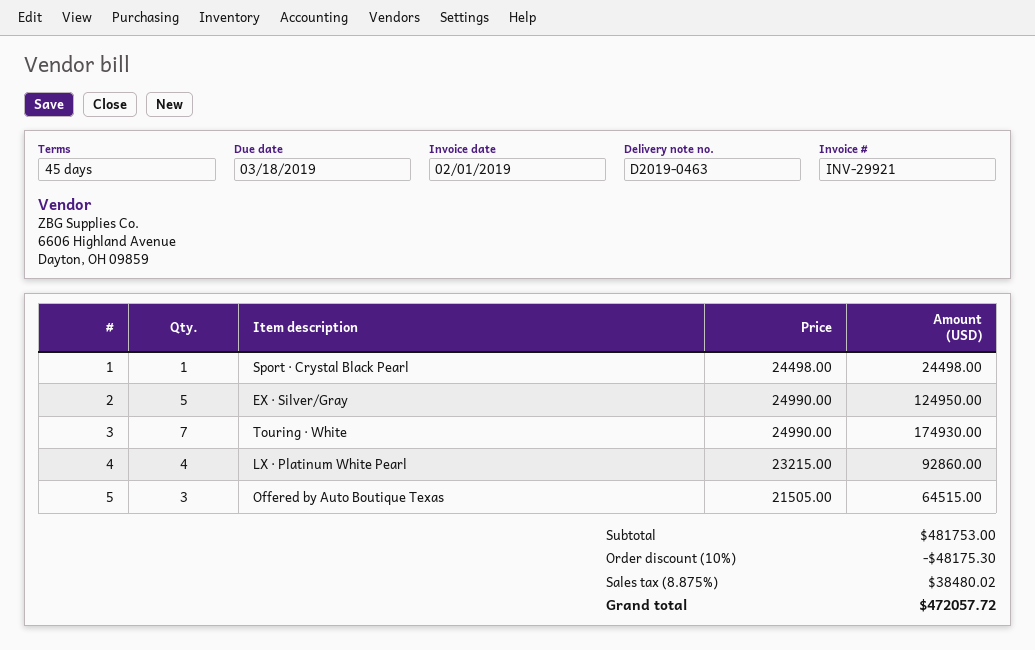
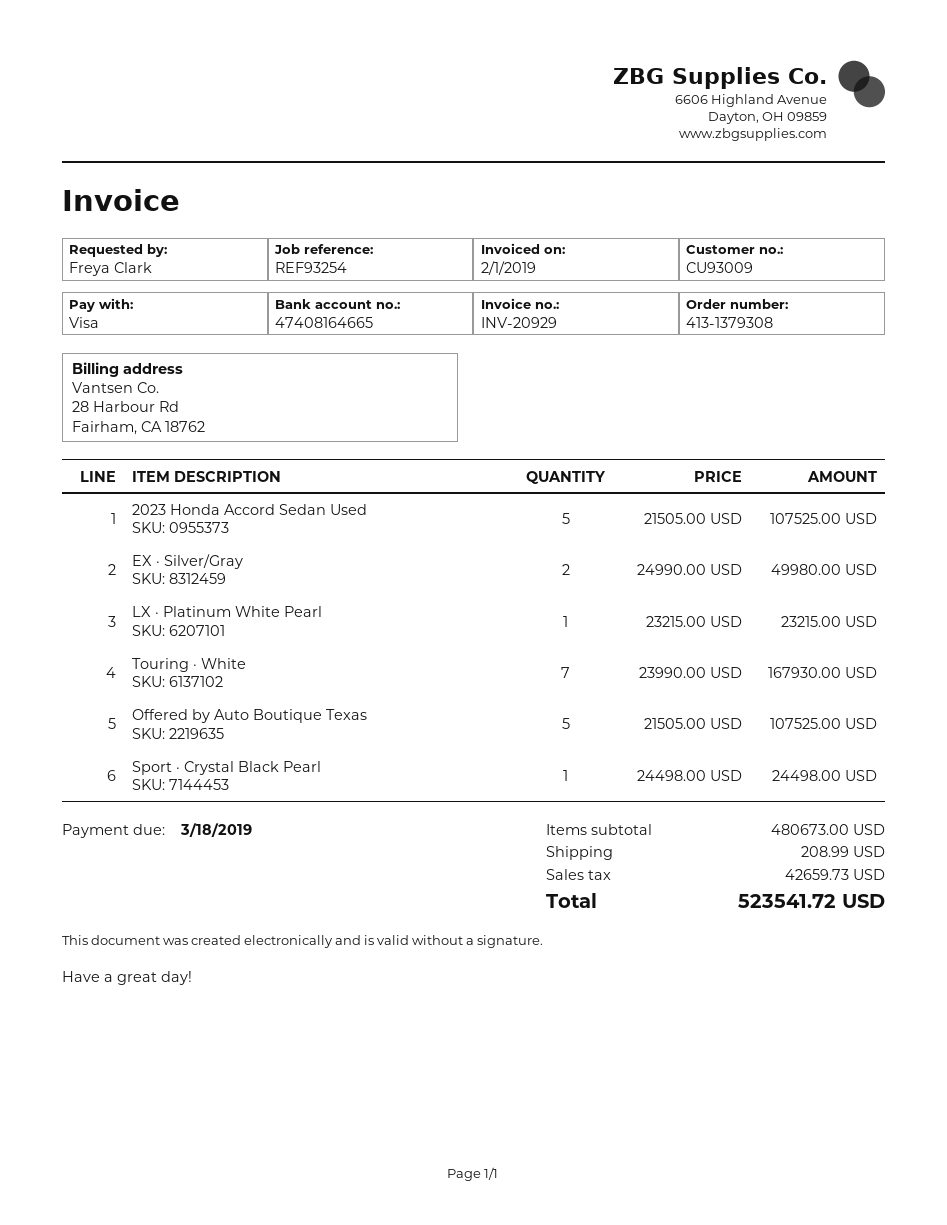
invoice number: INV-29921 -> INV-20929
EX · Silver/Gray: 5 x 24990.00 = 124950.00 -> 2 x 24990.00 = 49980.00
Touring · White: 7 x 24990.00 = 174930.00 -> 7 x 23990.00 = 167930.00
LX · Platinum White Pearl: 4 x 23215.00 = 92860.00 -> 1 x 23215.00 = 23215.00
Offered by Auto Boutique Texas: 3 x 21505.00 = 64515.00 -> 5 x 21505.00 = 107525.00
2023 Honda Accord Sedan Used: none -> 5 x 21505.00 = 107525.00
subtotal: 481753.00 -> 480673.00
discount: 10% = 48175.30 -> none
shipping: none -> 208.99
tax: 38480.02 -> 42659.73
total: 472057.72 -> 523541.72

